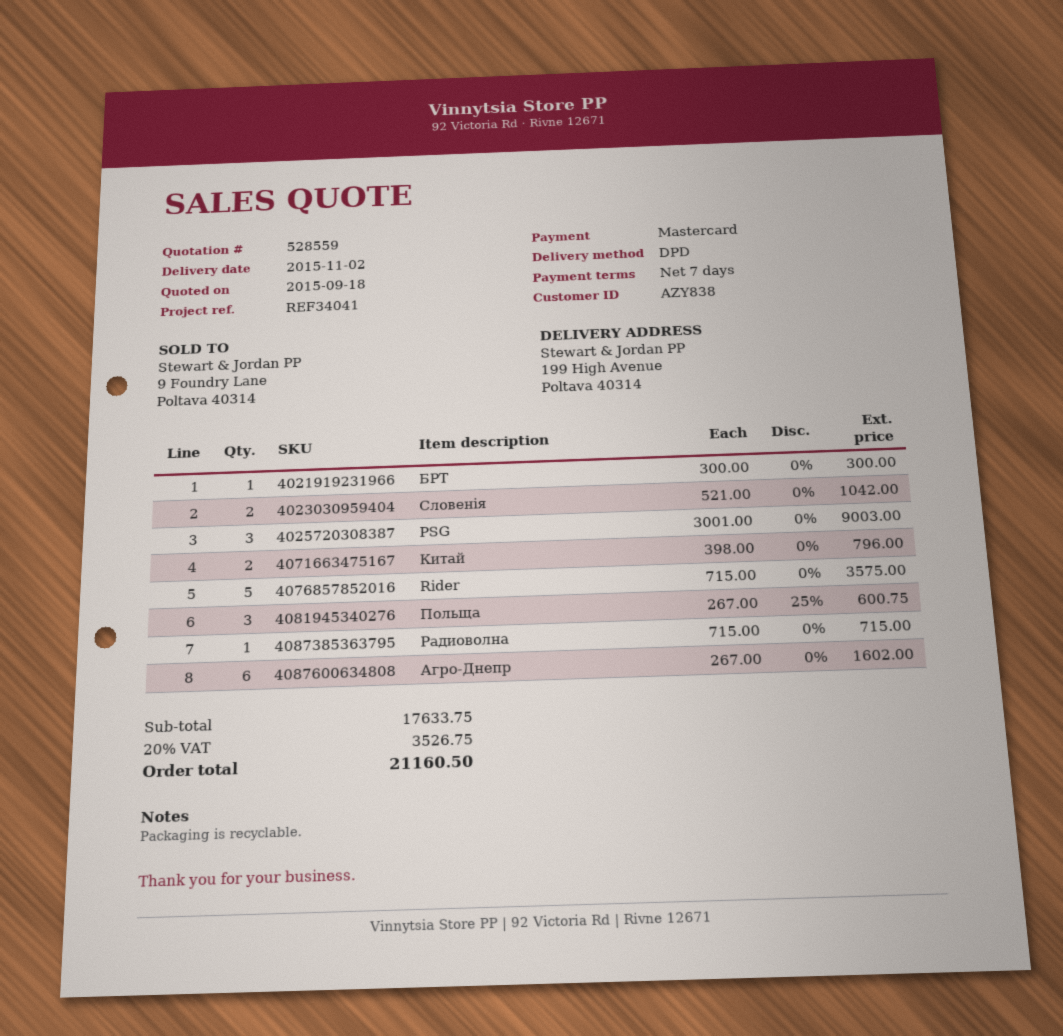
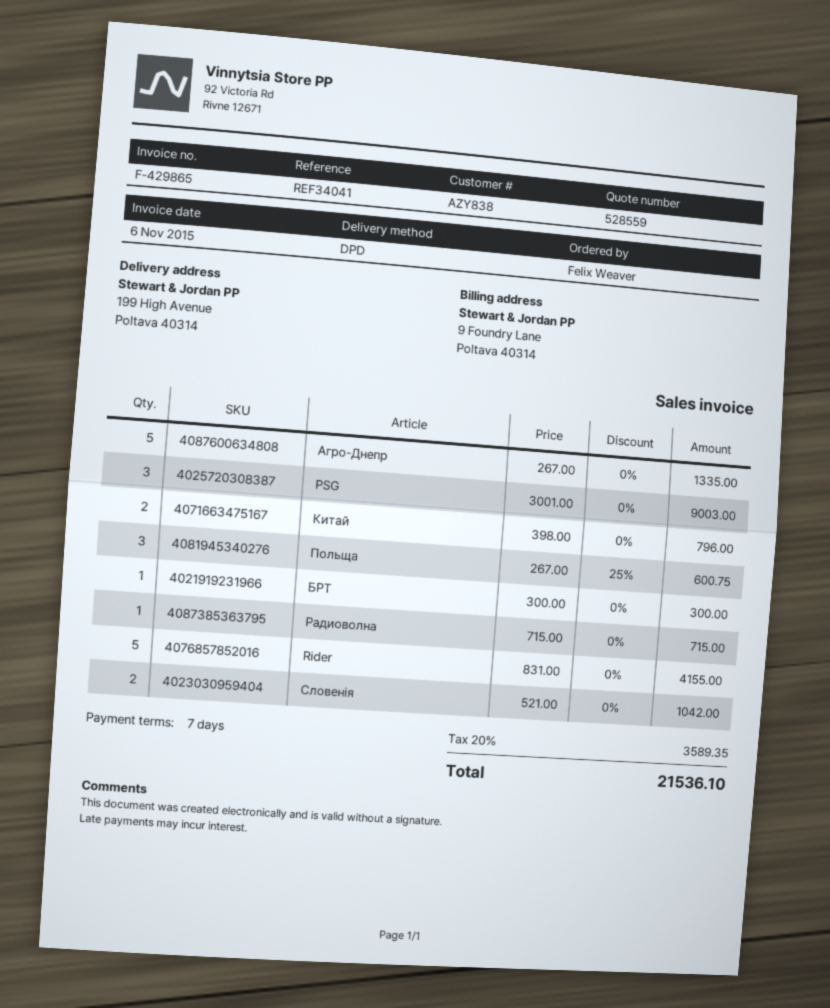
Rider: 5 x 715.00 = 3575.00 -> 5 x 831.00 = 4155.00
Агро-Днепр: 6 x 267.00 = 1602.00 -> 5 x 267.00 = 1335.00
tax: 20% = 3526.75 -> 20% = 3589.35
total: 21160.50 -> 21536.10

